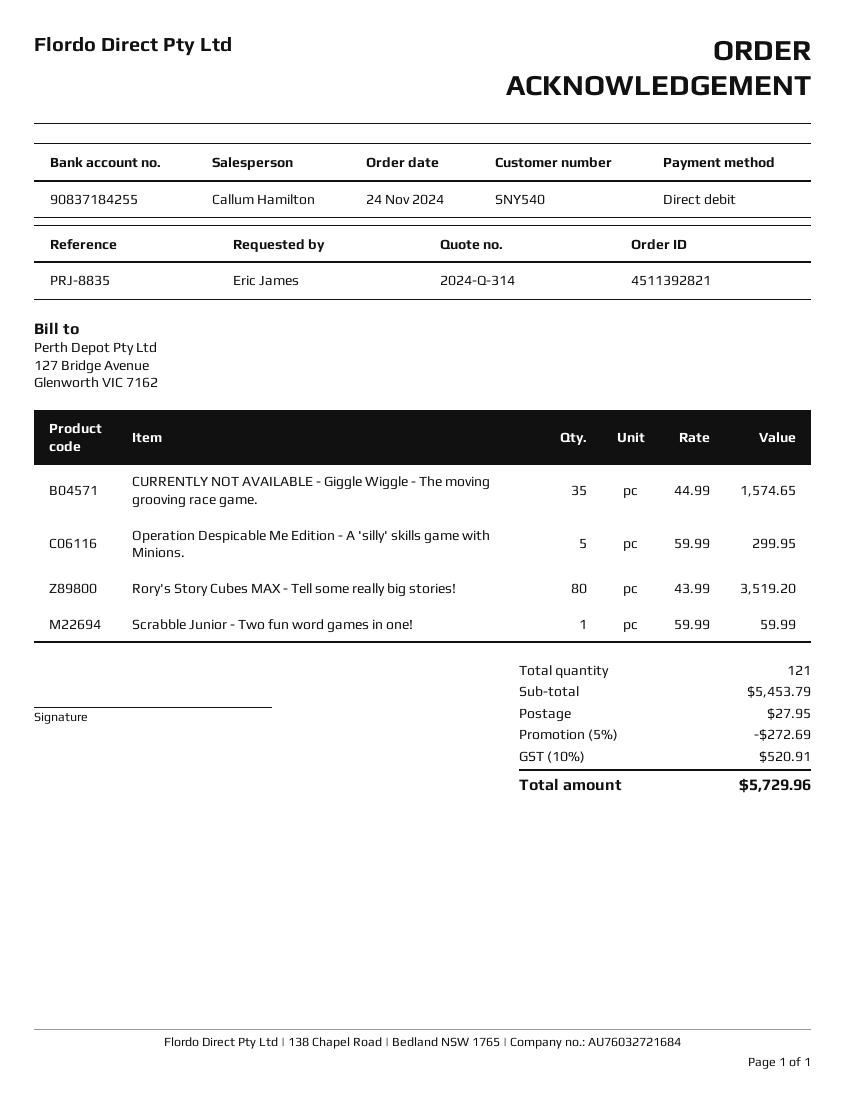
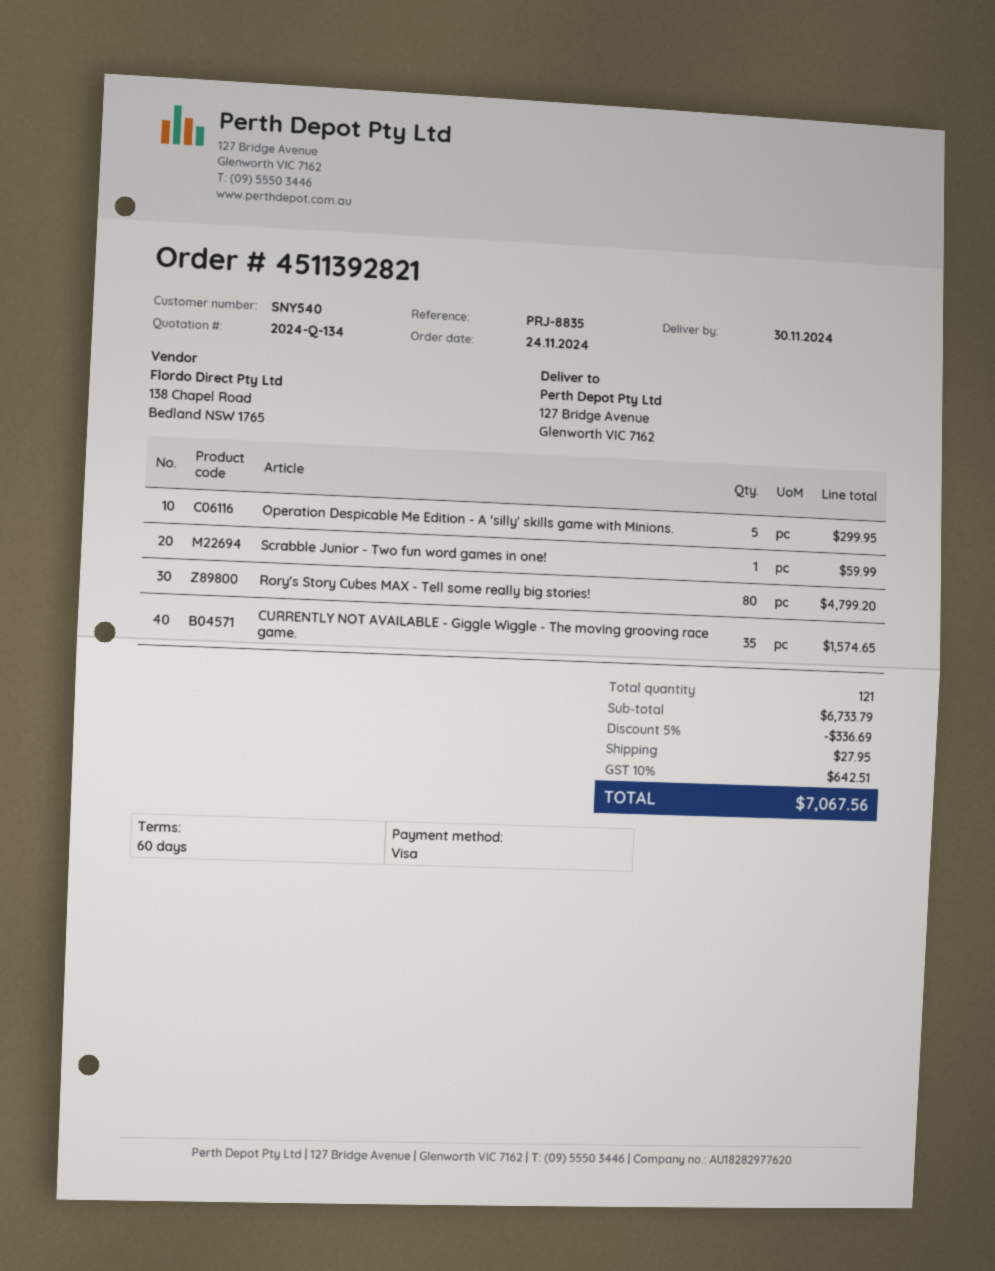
quote number: 2024-Q-314 -> 2024-Q-134
payment method: direct debit -> Visa
Rory's Story Cubes MAX - Tell some really big stories!: 80 for 3519.20 -> 80 for 4799.20
subtotal: 5453.79 -> 6733.79
discount: 5% = 272.69 -> 5% = 336.69
tax: 10% = 520.91 -> 10% = 642.51
total: 5729.96 -> 7067.56

